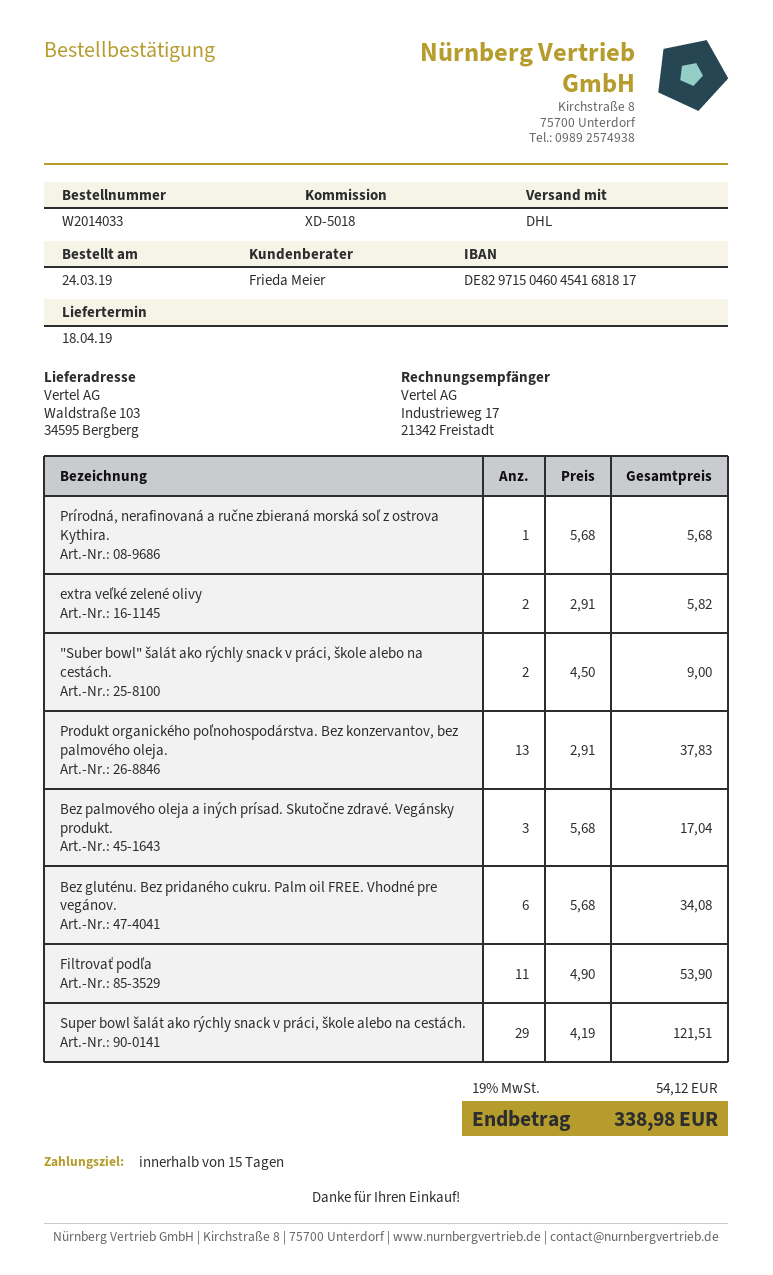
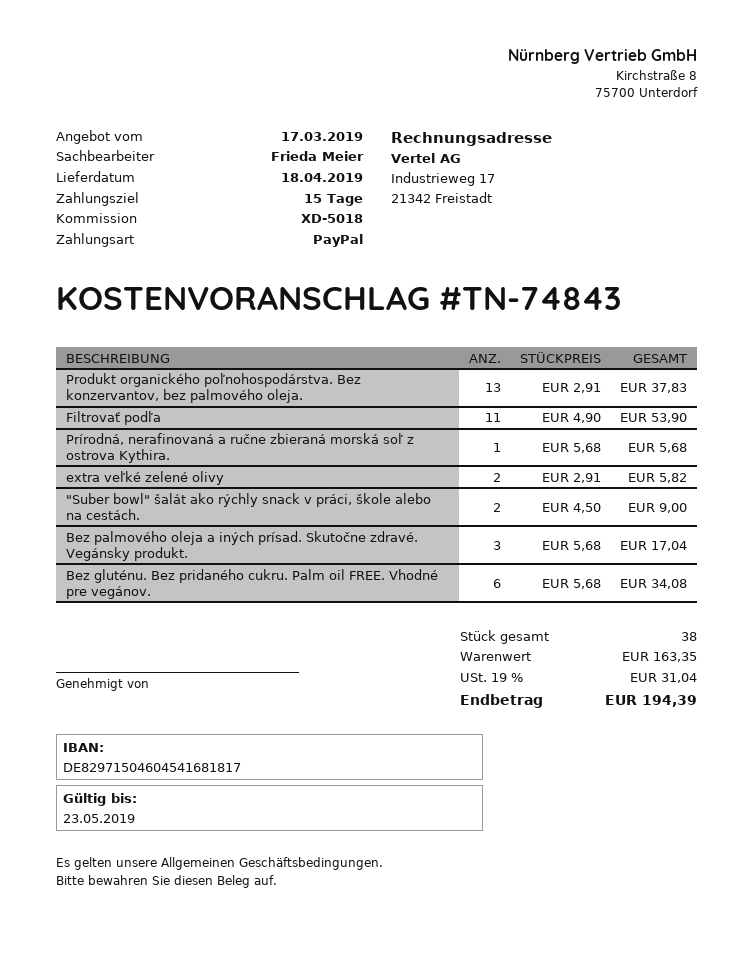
Super bowl šalát ako rýchly snack v práci, škole alebo na cestách.: 29 x 4.19 = 121.51 -> none
tax: 19% = 54.12 -> 19% = 31.04
total: 338.98 -> 194.39

